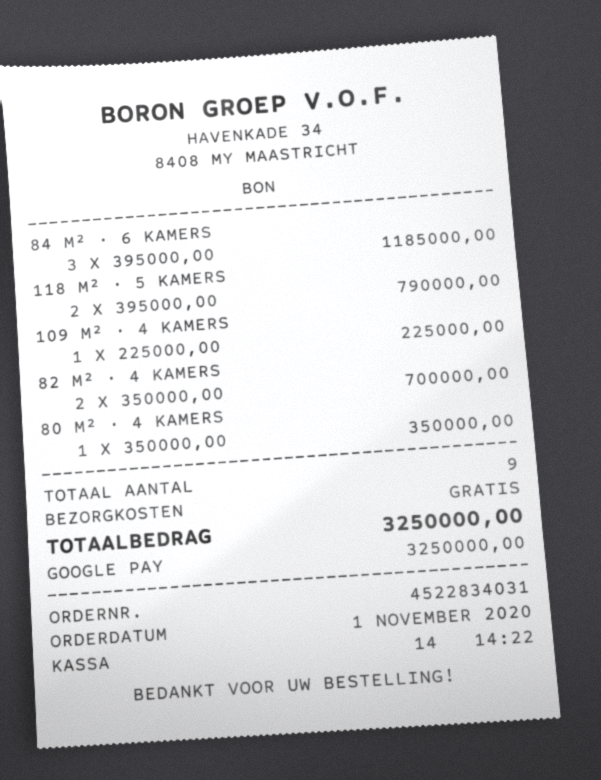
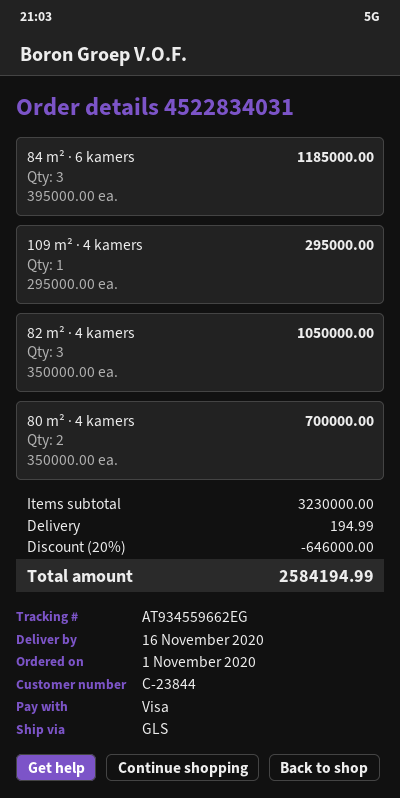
payment method: Google Pay -> Visa
118 M² · 5 KAMERS: 2 x 395000.00 = 790000.00 -> none
109 M² · 4 KAMERS: 1 x 225000.00 = 225000.00 -> 1 x 295000.00 = 295000.00
82 M² · 4 KAMERS: 2 x 350000.00 = 700000.00 -> 3 x 350000.00 = 1050000.00
80 M² · 4 KAMERS: 1 x 350000.00 = 350000.00 -> 2 x 350000.00 = 700000.00
discount: none -> 20% = 646000.00
shipping: 0.00 -> 194.99
total: 3250000.00 -> 2584194.99

